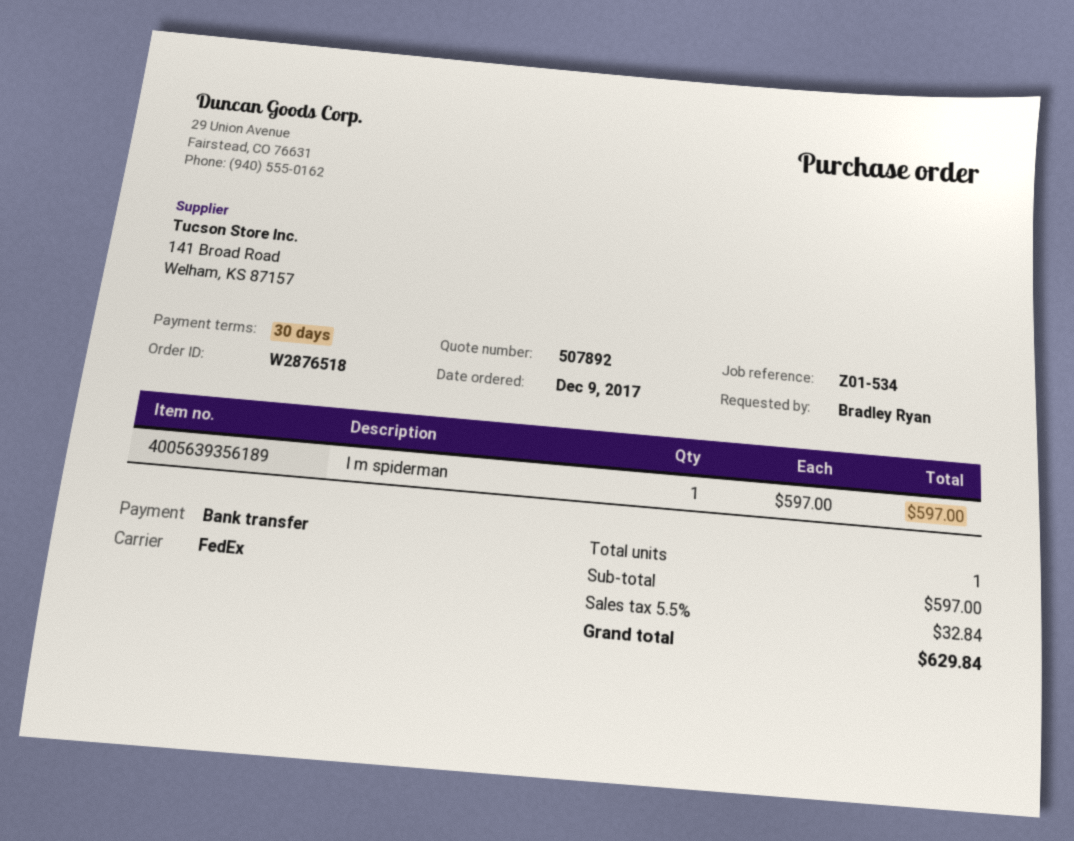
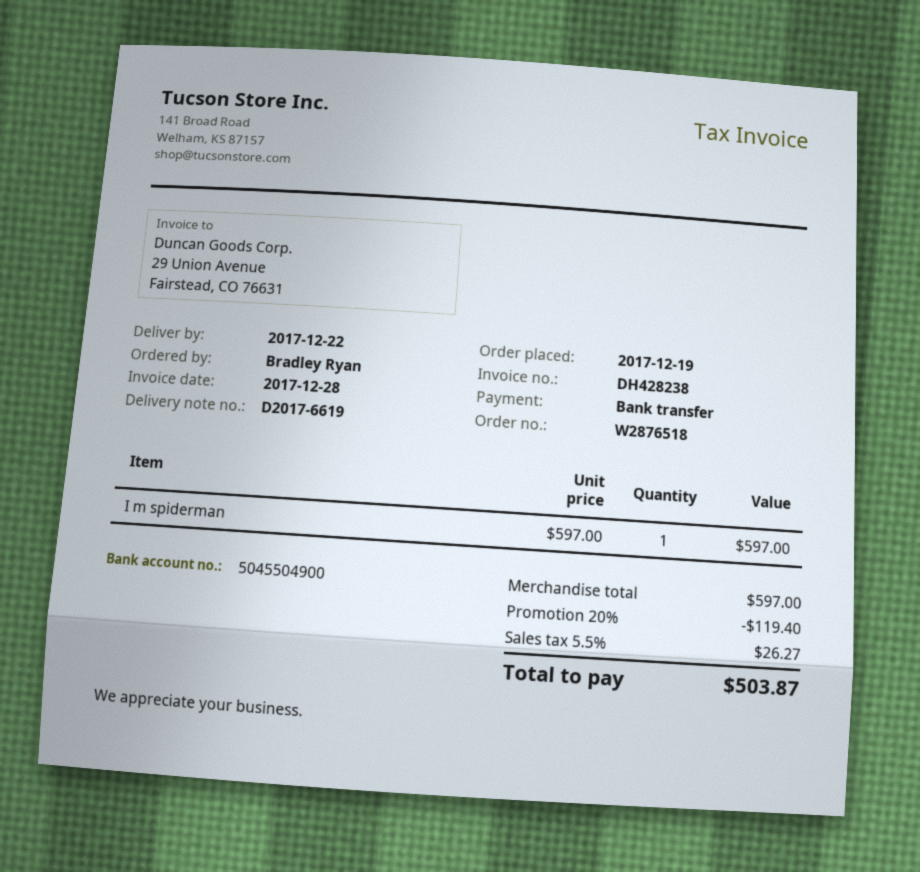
order date: 2017-12-09 -> 2017-12-19
discount: none -> 20% = 119.40
tax: 5.5% = 32.84 -> 5.5% = 26.27
total: 629.84 -> 503.87

